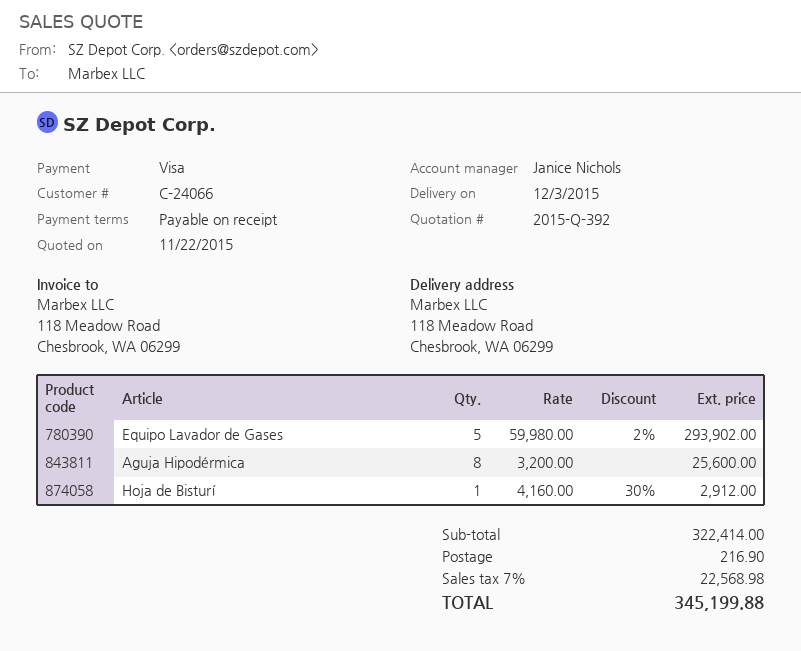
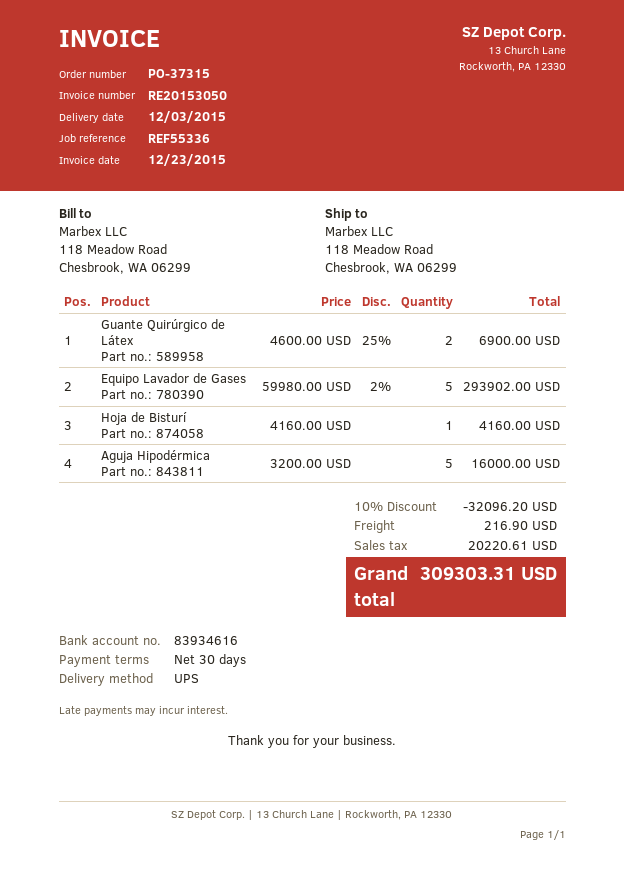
payment terms: on receipt -> 30 days
Aguja Hipodérmica: 8 x 3200.00 = 25600.00 -> 5 x 3200.00 = 16000.00
Hoja de Bisturí: 1 x 4160.00 - 30% = 2912.00 -> 1 x 4160.00 = 4160.00
Guante Quirúrgico de Látex: none -> 2 x 4600.00 - 25% = 6900.00
discount: none -> 10% = 32096.20
tax: 22568.98 -> 20220.61
total: 345199.88 -> 309303.31

